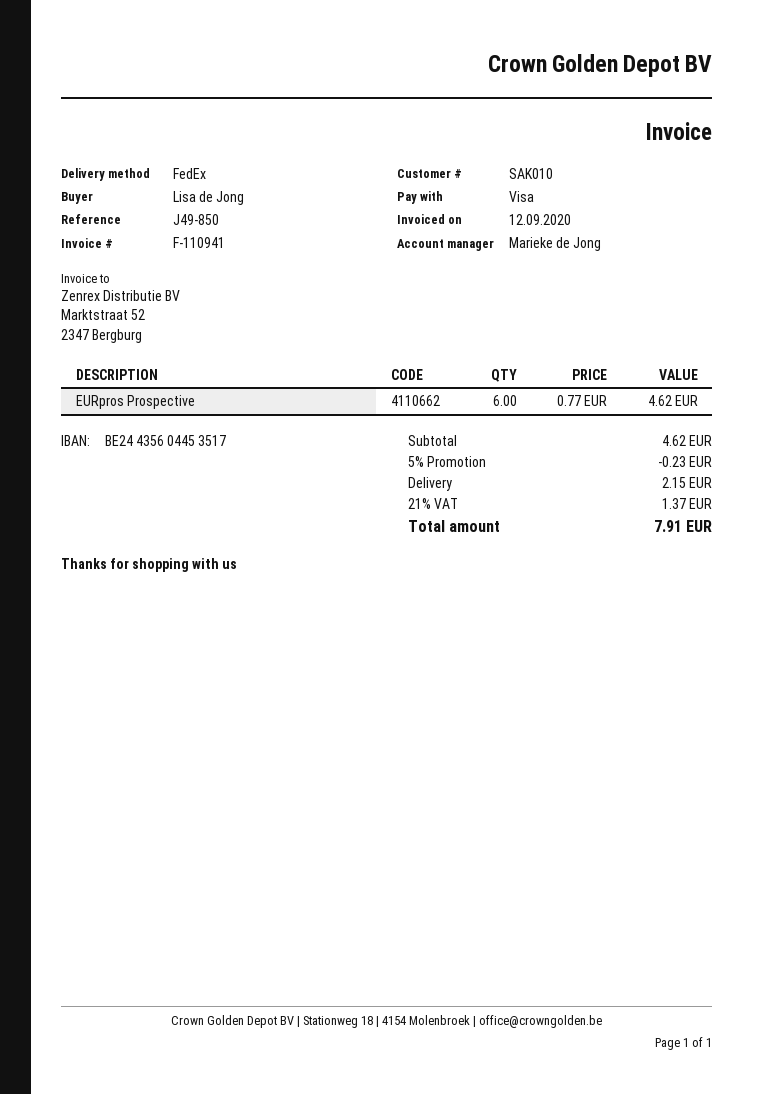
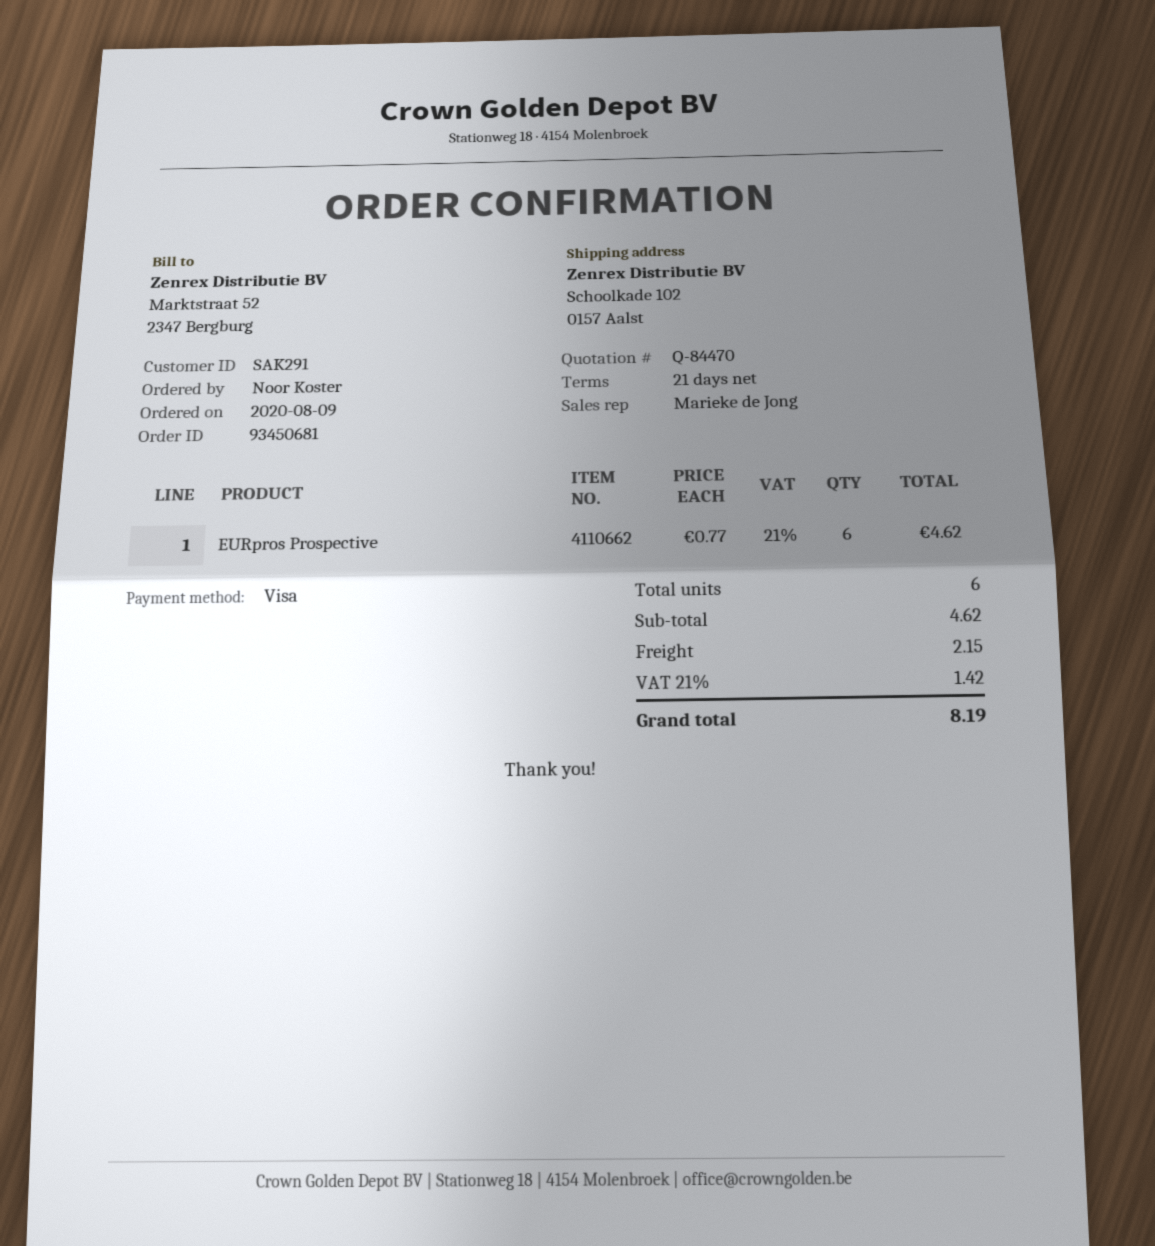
customer number: SAK010 -> SAK291
ordered by: Lisa de Jong -> Noor Koster
discount: 5% = 0.23 -> none
tax: 21% = 1.37 -> 21% = 1.42
total: 7.91 -> 8.19

